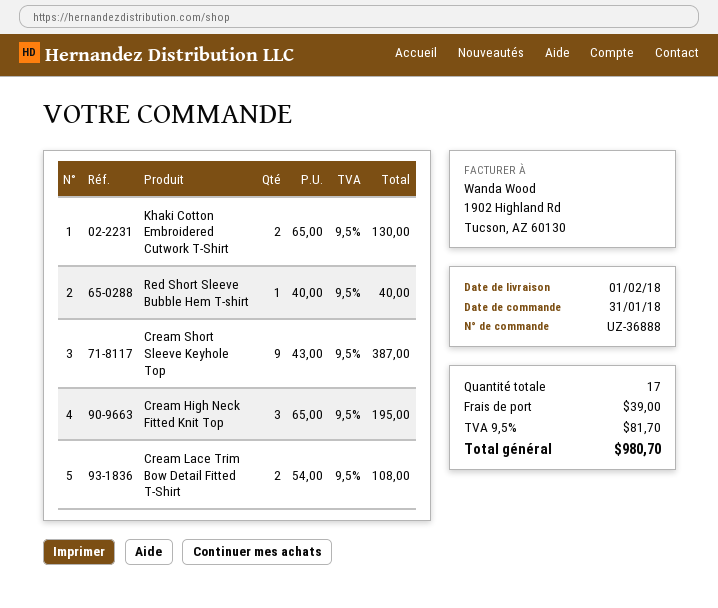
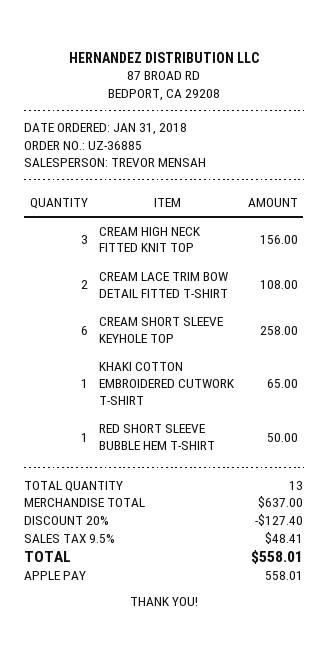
order number: UZ-36888 -> UZ-36885
Khaki Cotton Embroidered Cutwork T-Shirt: 2 for 130.00 -> 1 for 65.00
Red Short Sleeve Bubble Hem T-shirt: 1 for 40.00 -> 1 for 50.00
Cream Short Sleeve Keyhole Top: 9 for 387.00 -> 6 for 258.00
Cream High Neck Fitted Knit Top: 3 for 195.00 -> 3 for 156.00
total quantity: 17 -> 13
discount: none -> 20% = 127.40
shipping: 39.00 -> none
tax: 9.5% = 81.70 -> 9.5% = 48.41
total: 980.70 -> 558.01

